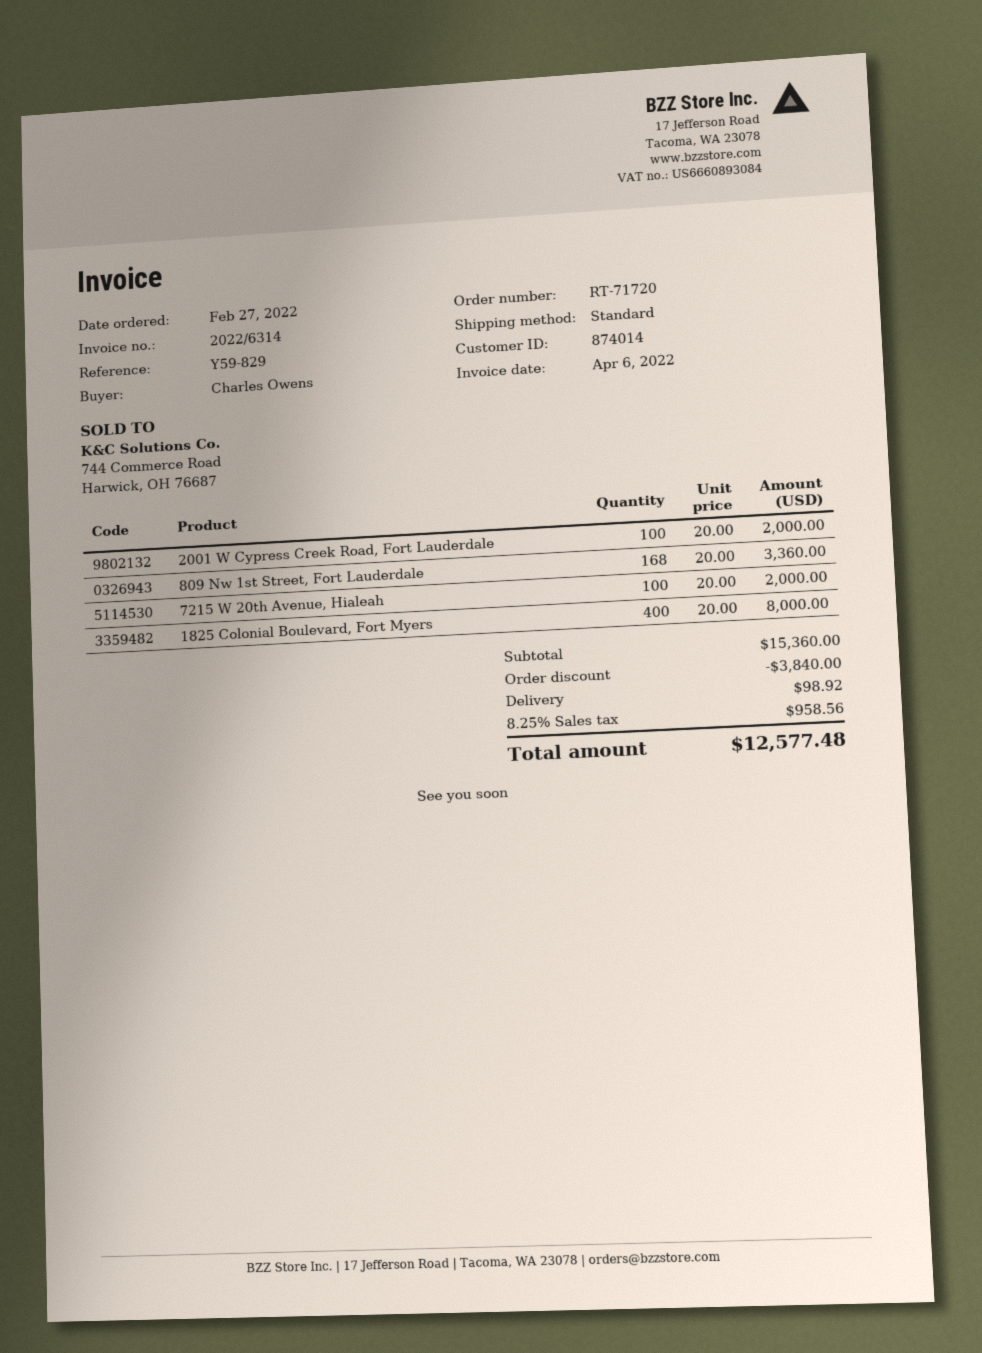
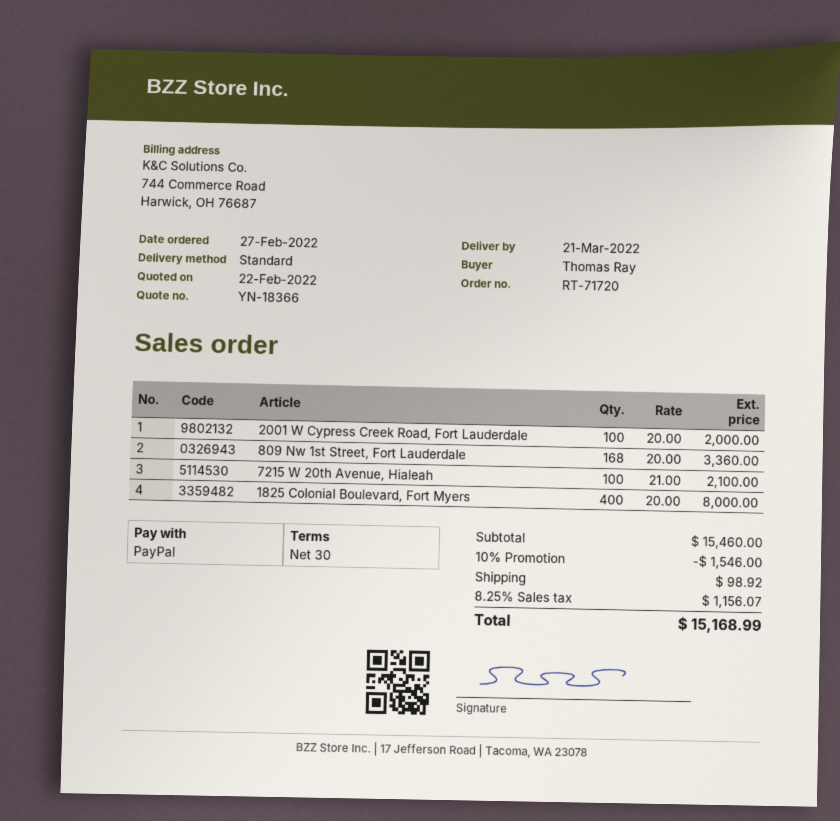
ordered by: Charles Owens -> Thomas Ray
7215 W 20th Avenue, Hialeah: 100 x 20.00 = 2000.00 -> 100 x 21.00 = 2100.00
subtotal: 15360.00 -> 15460.00
discount: 3840.00 -> 1546.00
tax: 8.25% = 958.56 -> 8.25% = 1156.07
total: 12577.48 -> 15168.99

